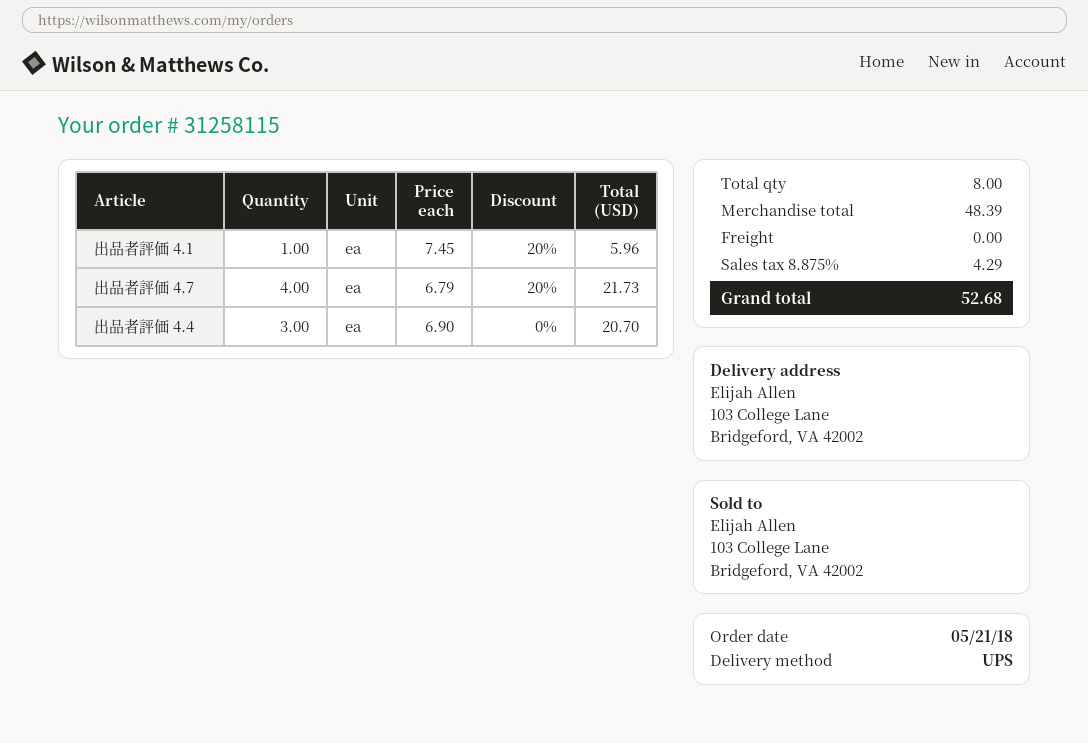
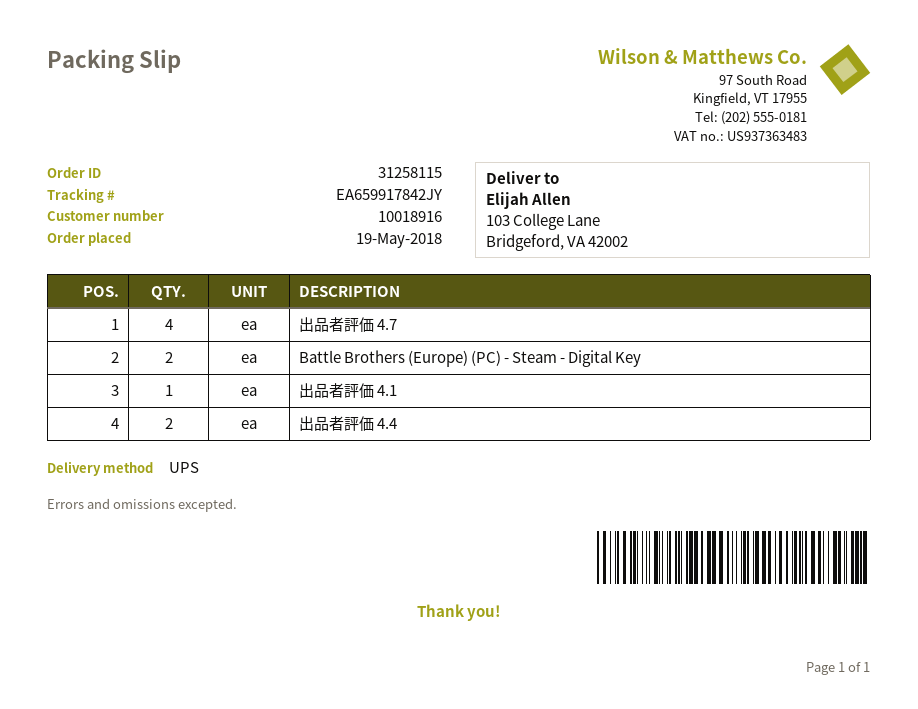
order date: 2018-05-21 -> 2018-05-19
出品者評価 4.4: 3 -> 2
Battle Brothers (Europe) (PC) - Steam - Digital Key: none -> 2

